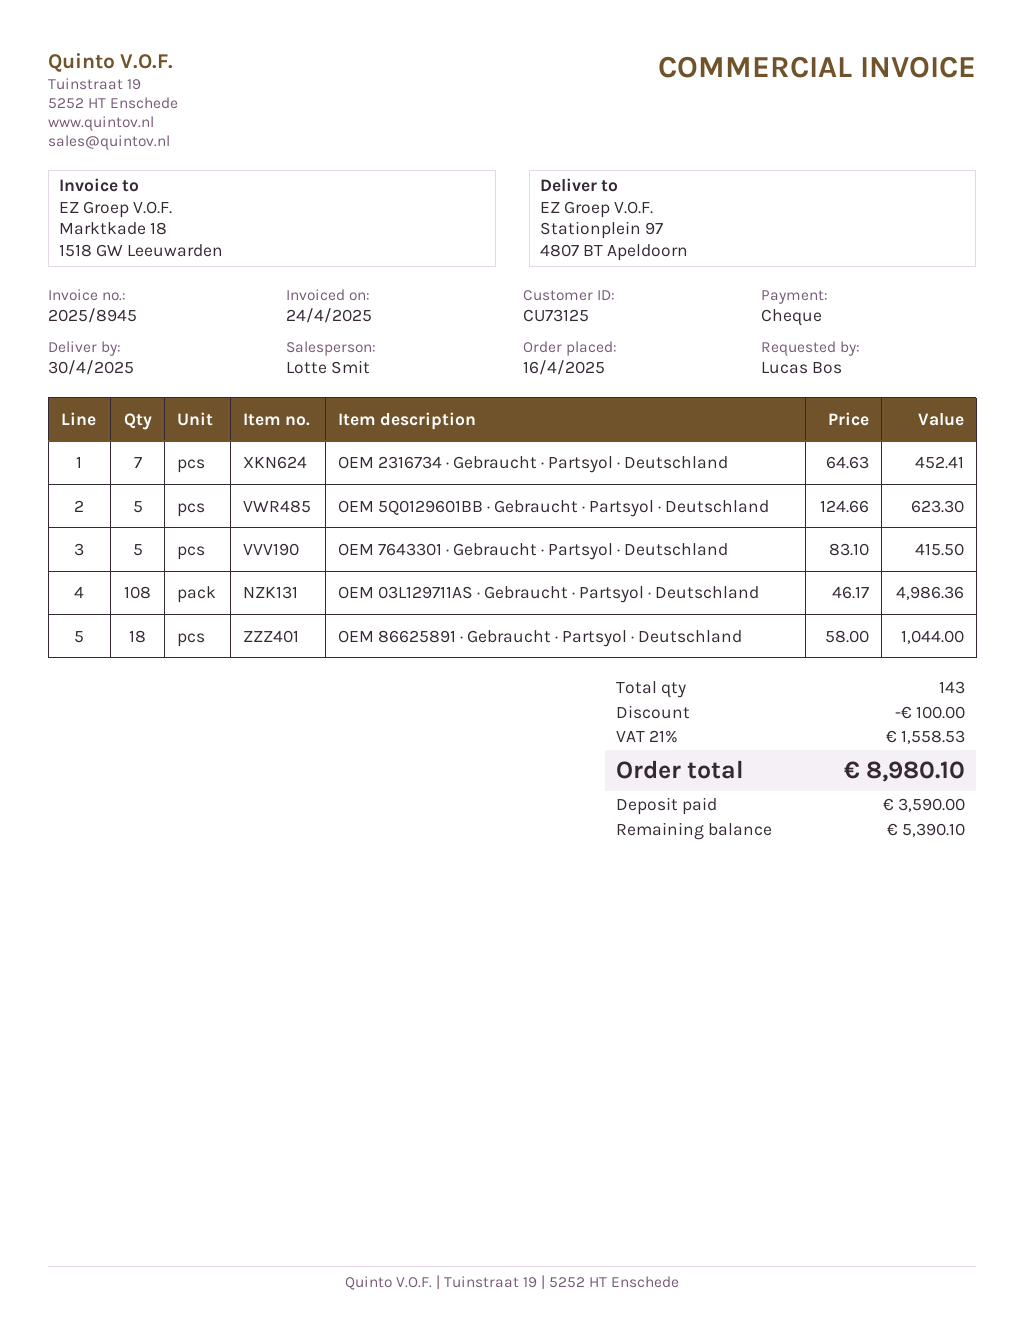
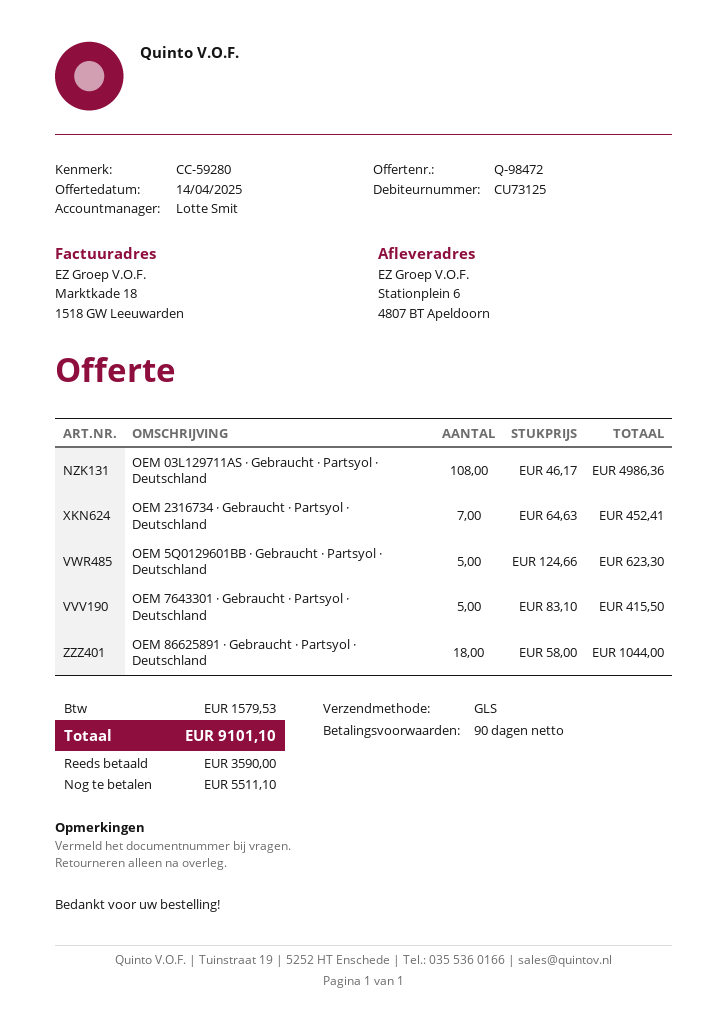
ship to: Stationplein 97, 4807 BT Apeldoorn -> Stationplein 6, 4807 BT Apeldoorn
discount: 100.00 -> none
tax: 1558.53 -> 1579.53
total: 8980.10 -> 9101.10
balance: 5390.10 -> 5511.10

